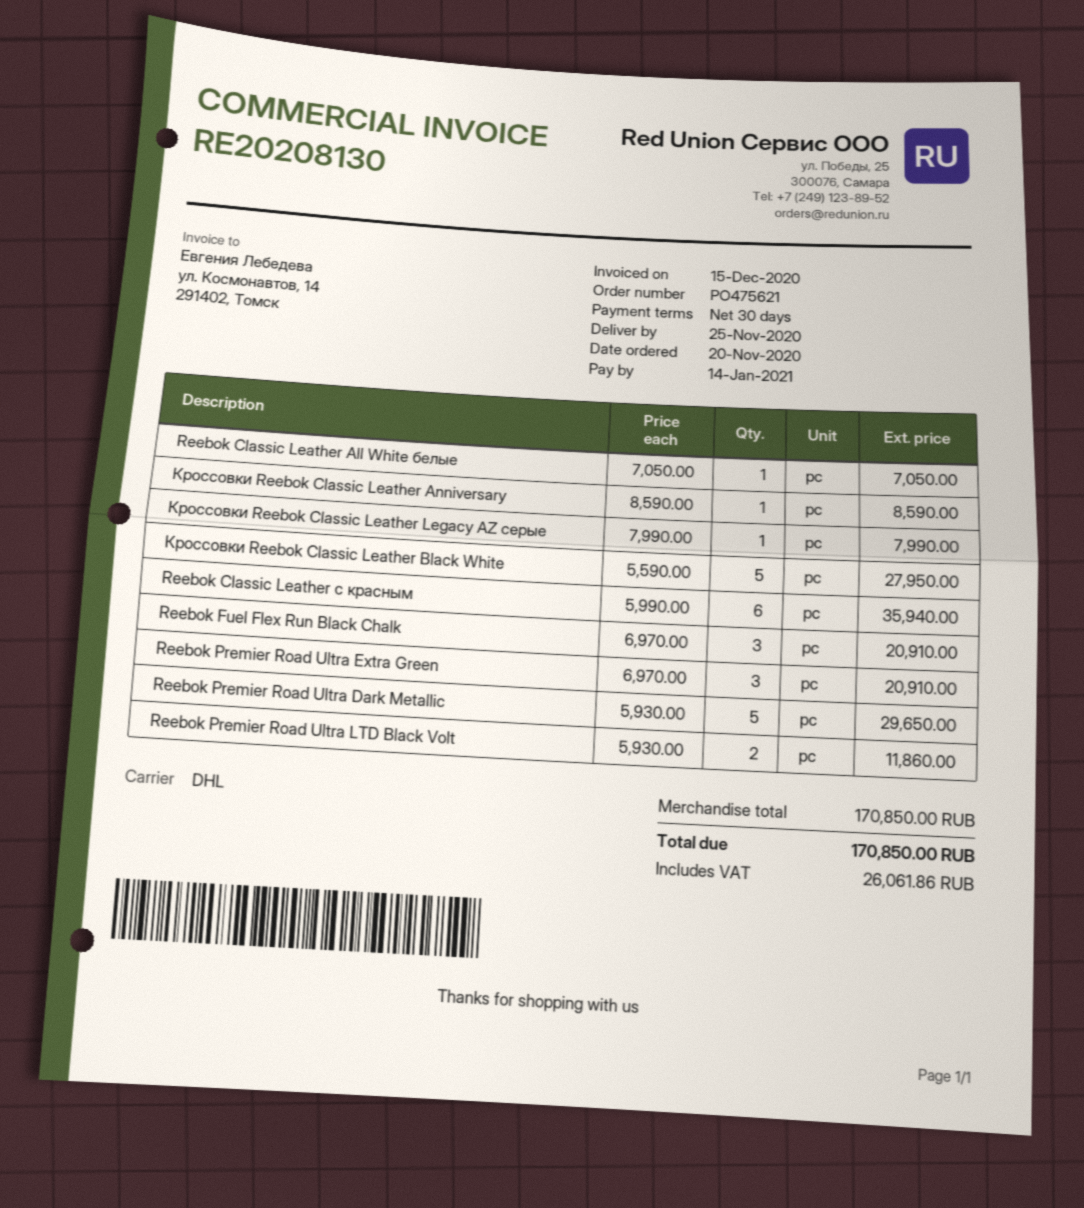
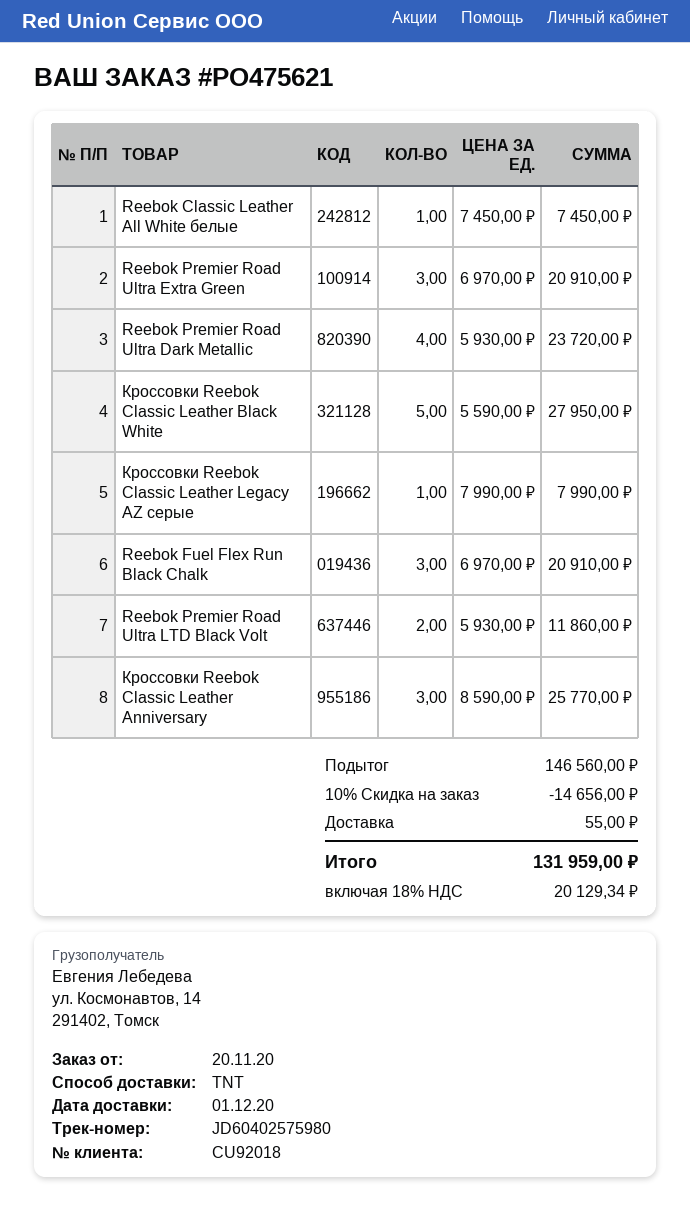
delivery date: 2020-11-25 -> 2020-12-01
shipping method: DHL -> TNT
Reebok Classic Leather All White белые: 1 x 7050.00 = 7050.00 -> 1 x 7450.00 = 7450.00
Кроссовки Reebok Classic Leather Anniversary: 1 x 8590.00 = 8590.00 -> 3 x 8590.00 = 25770.00
Reebok Classic Leather с красным: 6 x 5990.00 = 35940.00 -> none
Reebok Premier Road Ultra Dark Metallic: 5 x 5930.00 = 29650.00 -> 4 x 5930.00 = 23720.00
subtotal: 170850.00 -> 146560.00
discount: none -> 10% = 14656.00
shipping: none -> 55.00
tax: 26061.86 -> 20129.34
total: 170850.00 -> 131959.00

